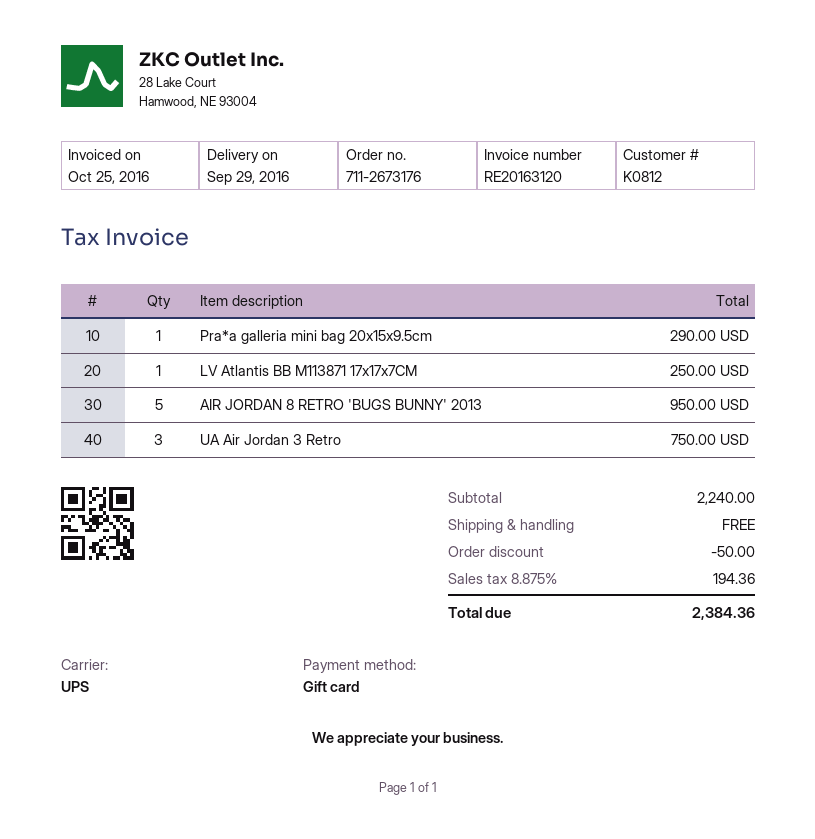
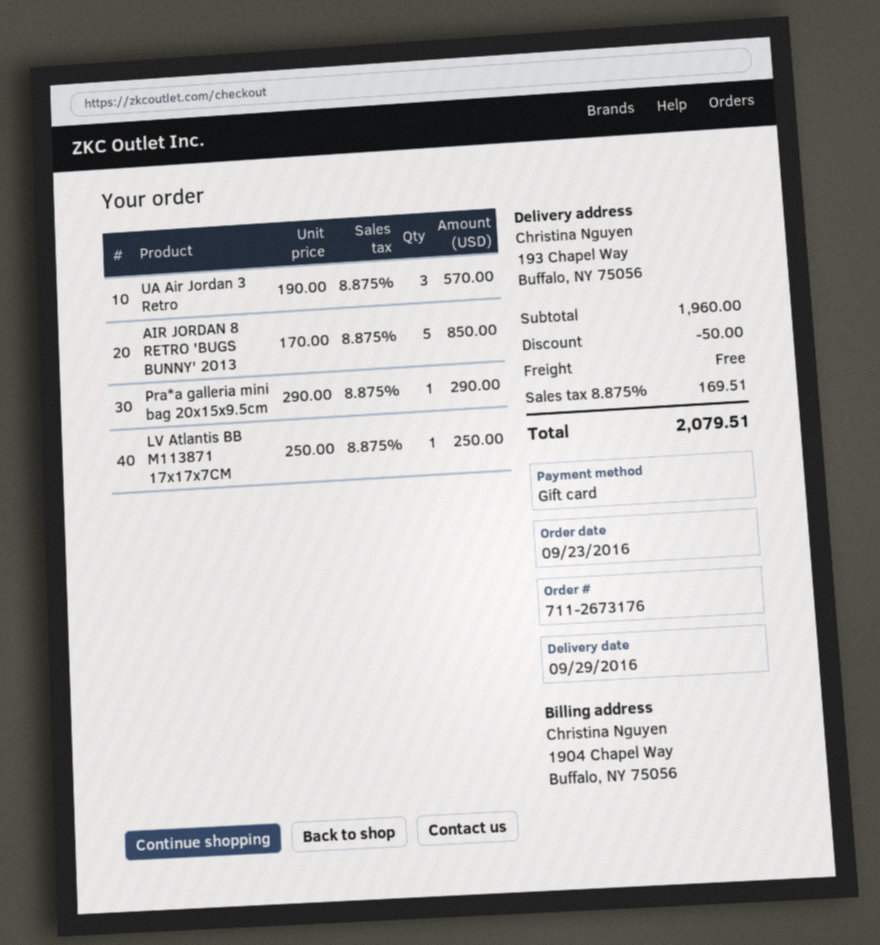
AIR JORDAN 8 RETRO 'BUGS BUNNY' 2013: 5 for 950.00 -> 5 for 850.00
UA Air Jordan 3 Retro: 3 for 750.00 -> 3 for 570.00
subtotal: 2240.00 -> 1960.00
tax: 8.875% = 194.36 -> 8.875% = 169.51
total: 2384.36 -> 2079.51

